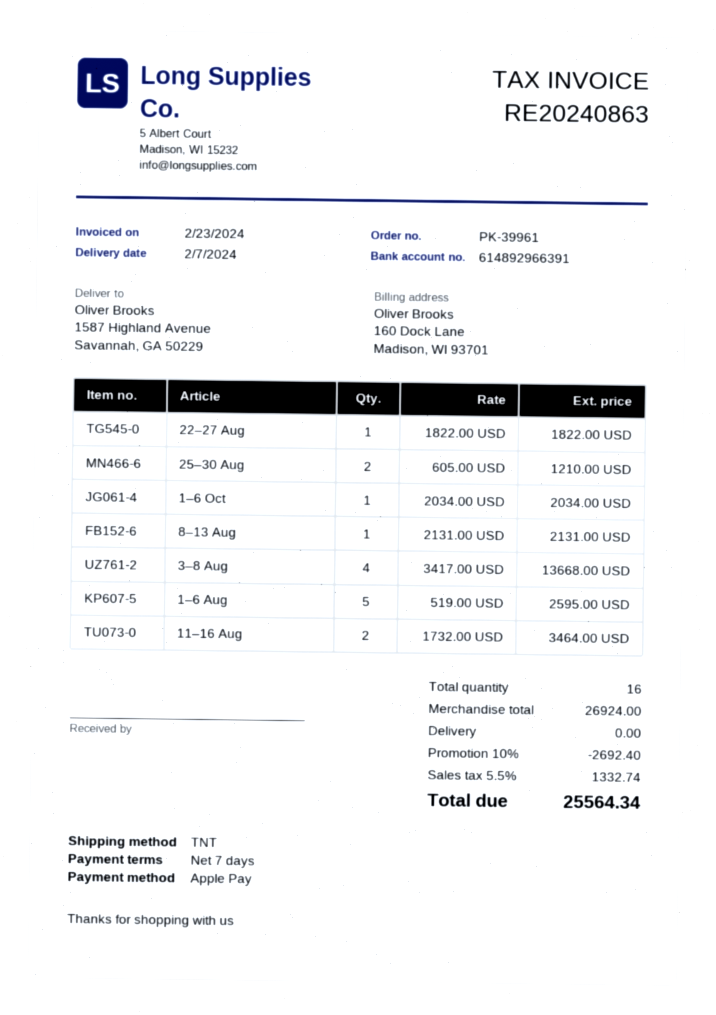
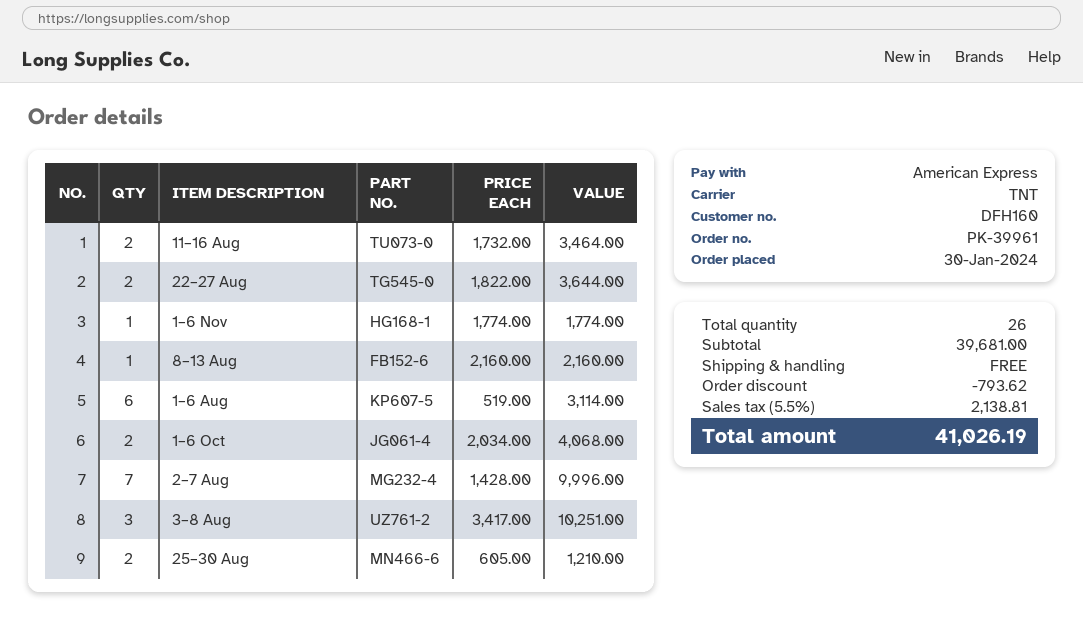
payment method: Apple Pay -> American Express
22–27 Aug: 1 x 1822.00 = 1822.00 -> 2 x 1822.00 = 3644.00
1–6 Oct: 1 x 2034.00 = 2034.00 -> 2 x 2034.00 = 4068.00
8–13 Aug: 1 x 2131.00 = 2131.00 -> 1 x 2160.00 = 2160.00
3–8 Aug: 4 x 3417.00 = 13668.00 -> 3 x 3417.00 = 10251.00
1–6 Aug: 5 x 519.00 = 2595.00 -> 6 x 519.00 = 3114.00
1–6 Nov: none -> 1 x 1774.00 = 1774.00
2–7 Aug: none -> 7 x 1428.00 = 9996.00
total quantity: 16 -> 26
subtotal: 26924.00 -> 39681.00
discount: 2692.40 -> 793.62
tax: 5.5% = 1332.74 -> 5.5% = 2138.81
total: 25564.34 -> 41026.19

